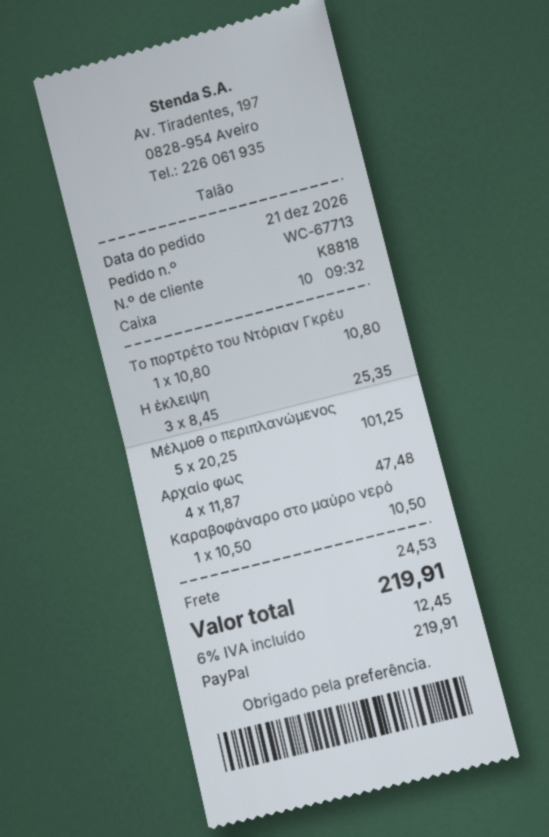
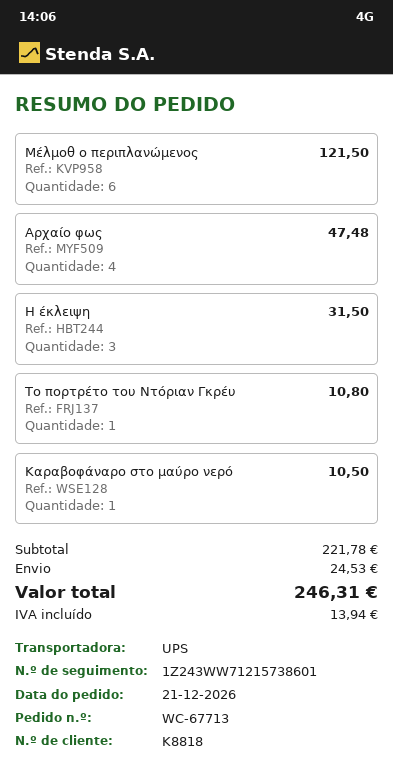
Η έκλειψη: 3 for 25.35 -> 3 for 31.50
Μέλμοθ ο περιπλανώμενος: 5 for 101.25 -> 6 for 121.50
tax: 12.45 -> 13.94
total: 219.91 -> 246.31

